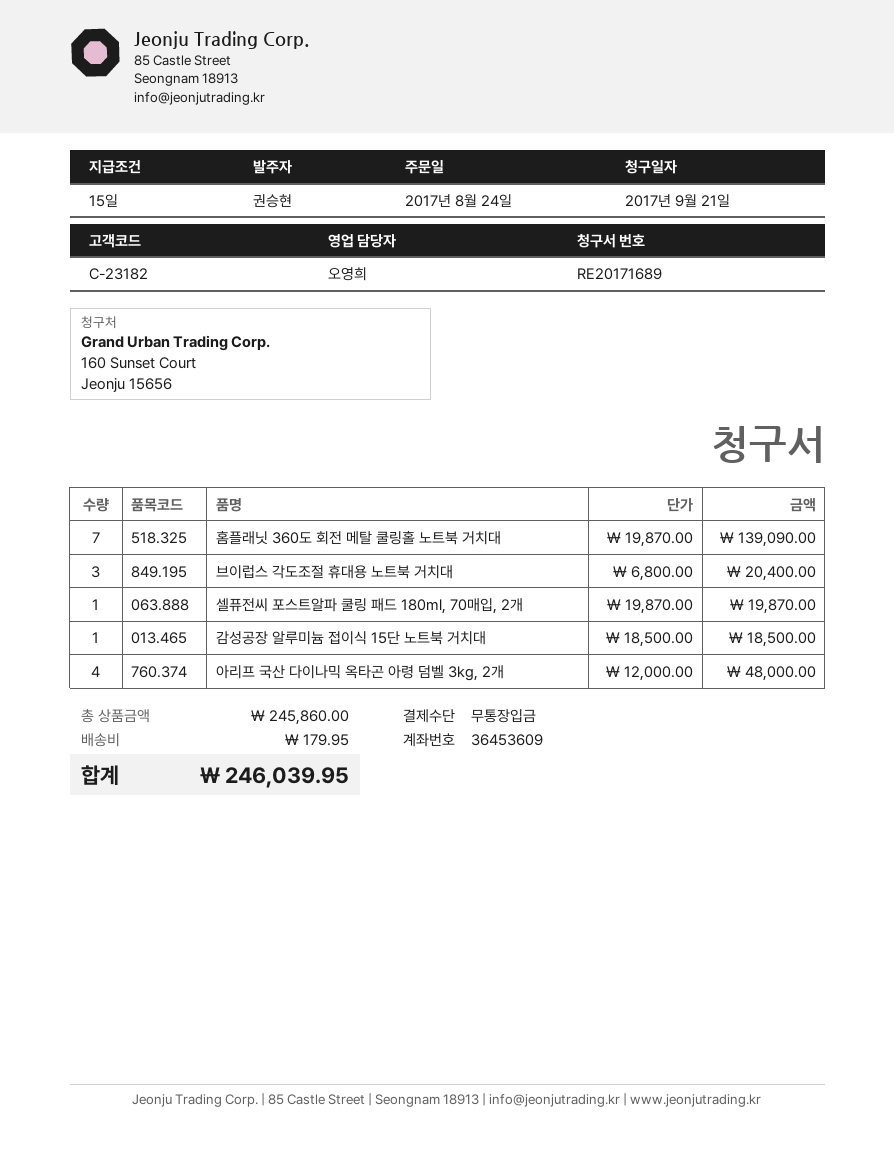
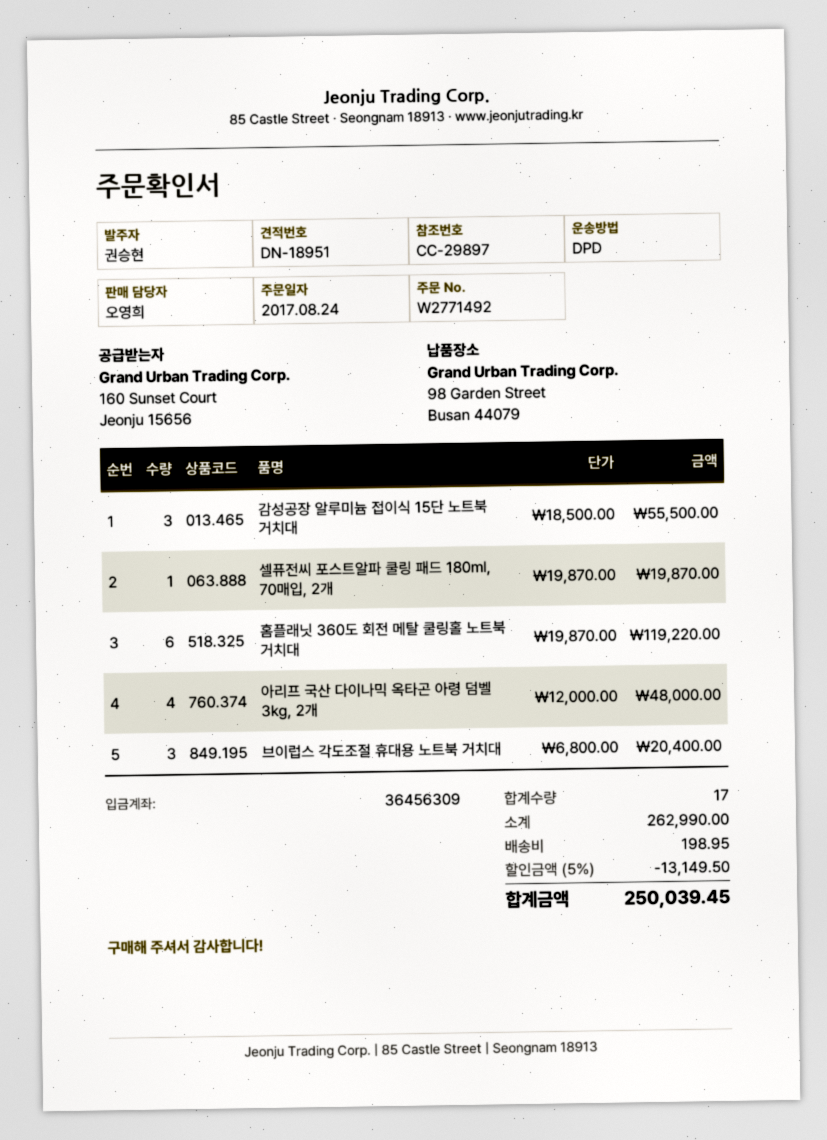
bank account: 36453609 -> 36456309
홈플래닛 360도 회전 메탈 쿨링홀 노트북 거치대: 7 x 19870.00 = 139090.00 -> 6 x 19870.00 = 119220.00
감성공장 알루미늄 접이식 15단 노트북 거치대: 1 x 18500.00 = 18500.00 -> 3 x 18500.00 = 55500.00
subtotal: 245860.00 -> 262990.00
discount: none -> 5% = 13149.50
shipping: 179.95 -> 198.95
total: 246039.95 -> 250039.45

